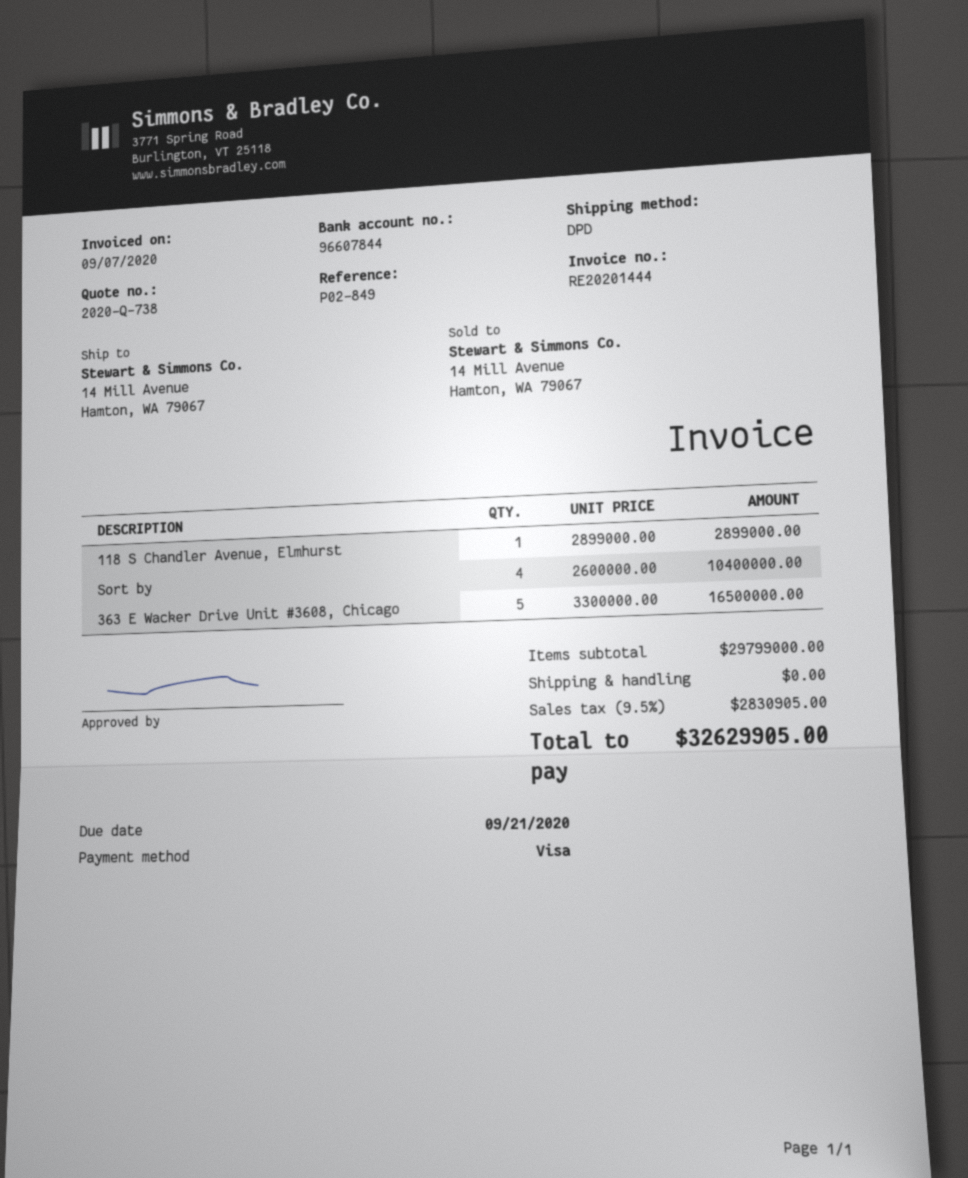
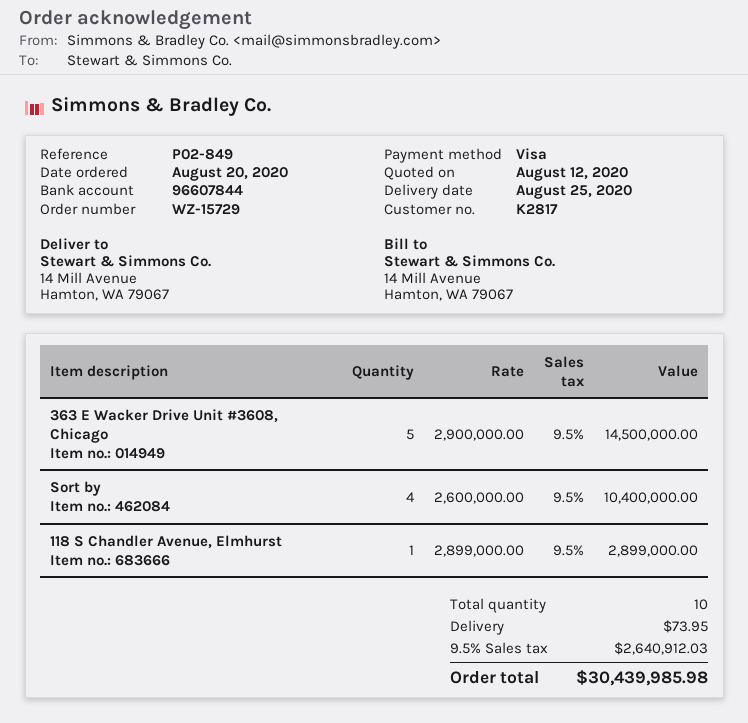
363 E Wacker Drive Unit #3608, Chicago: 5 x 3300000.00 = 16500000.00 -> 5 x 2900000.00 = 14500000.00
shipping: 0.00 -> 73.95
tax: 9.5% = 2830905.00 -> 9.5% = 2640912.03
total: 32629905.00 -> 30439985.98

